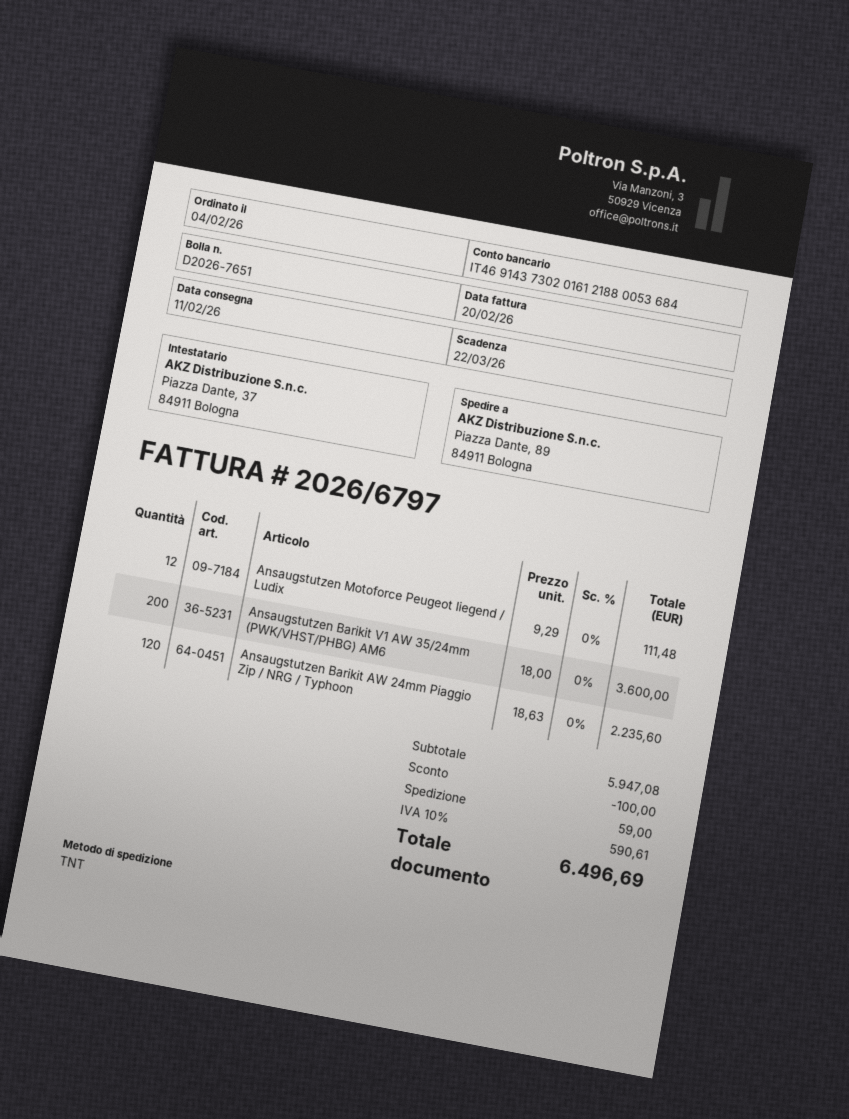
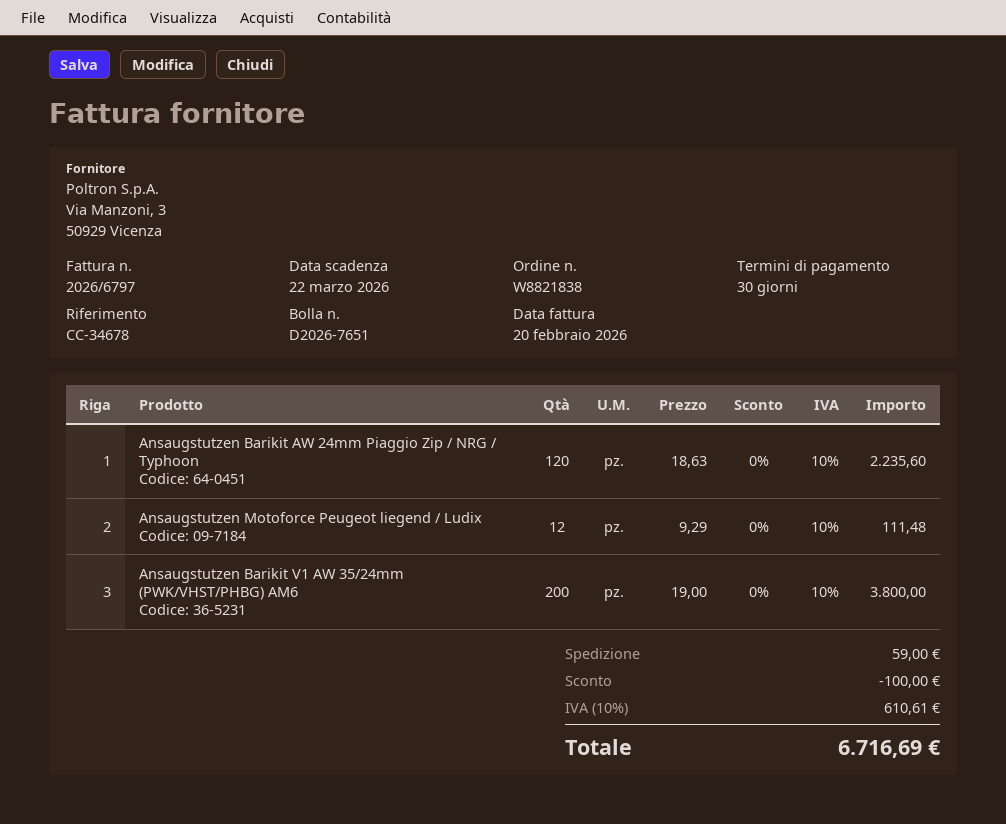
Ansaugstutzen Barikit V1 AW 35/24mm (PWK/VHST/PHBG) AM6: 200 x 18.00 = 3600.00 -> 200 x 19.00 = 3800.00
tax: 10% = 590.61 -> 10% = 610.61
total: 6496.69 -> 6716.69

